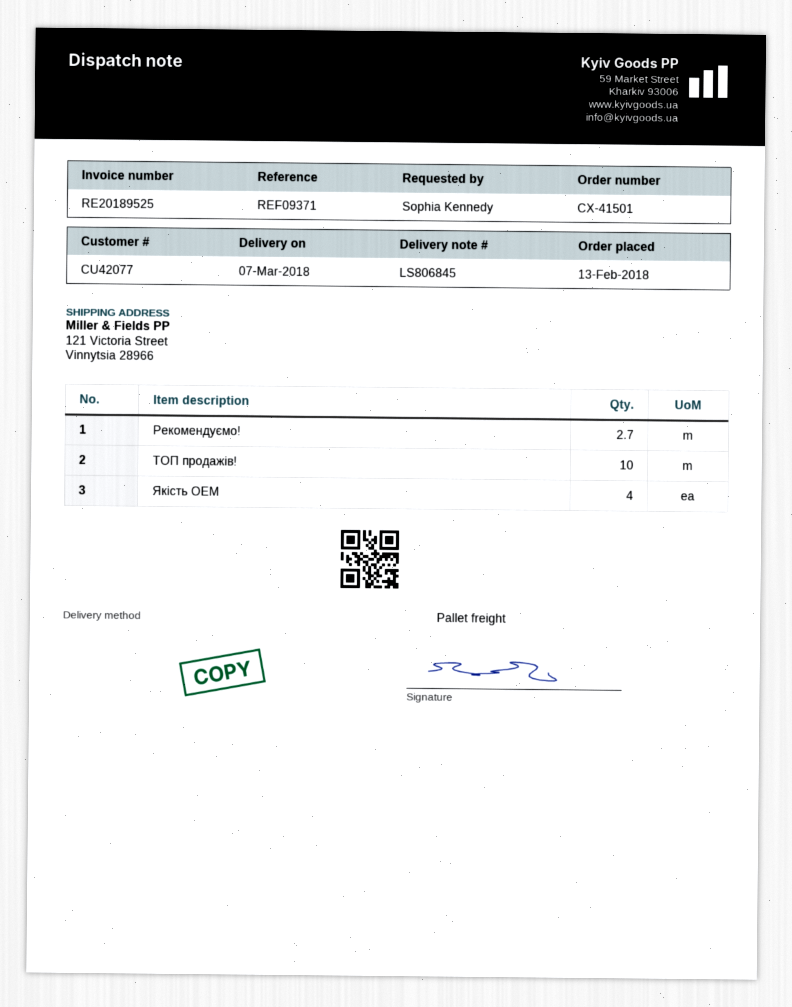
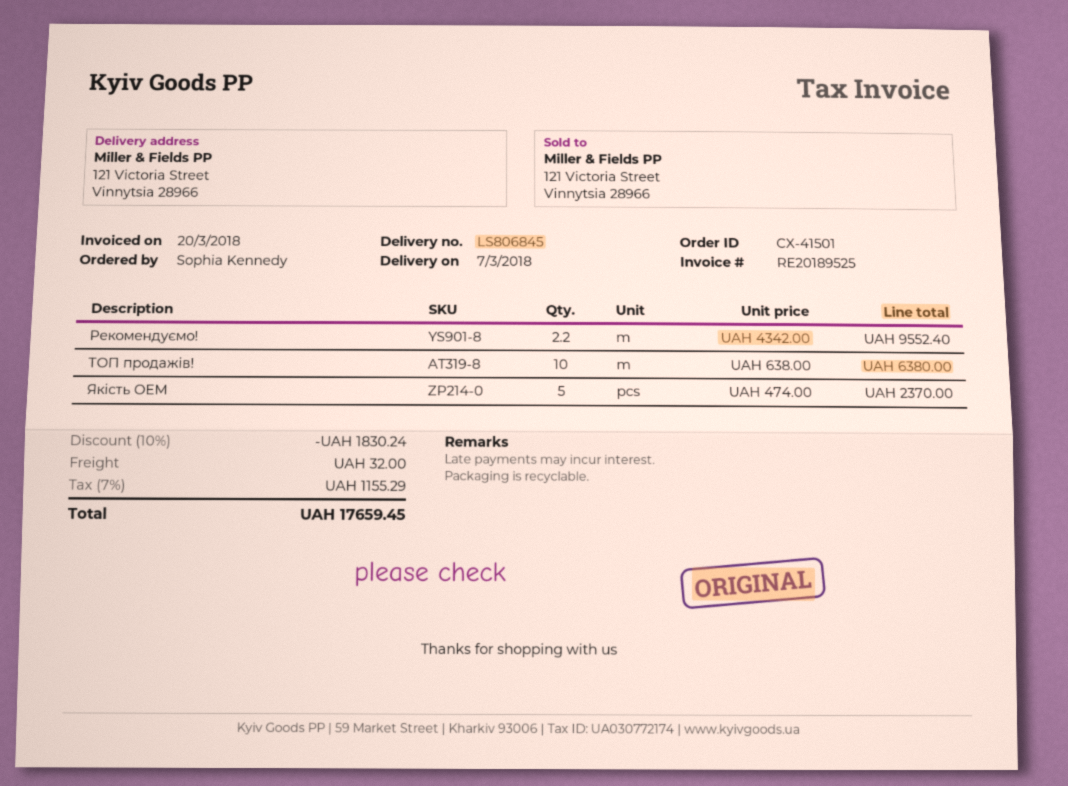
Рекомендуємо!: 2.7 -> 2.2
Якість OEM: 4 -> 5

